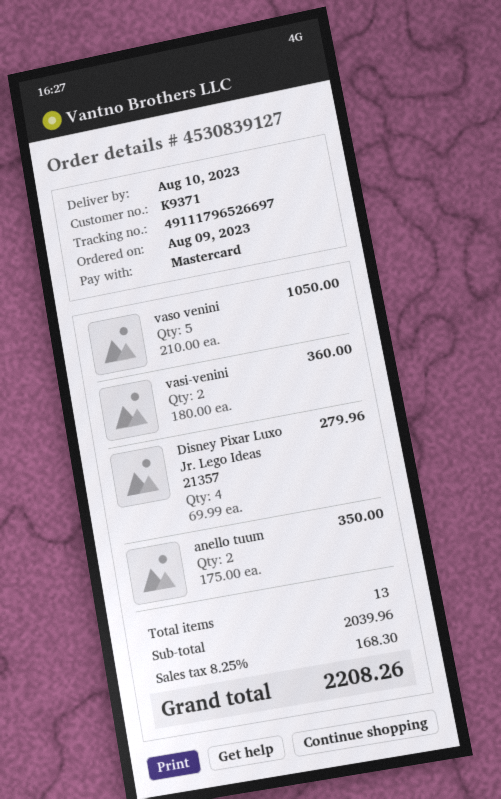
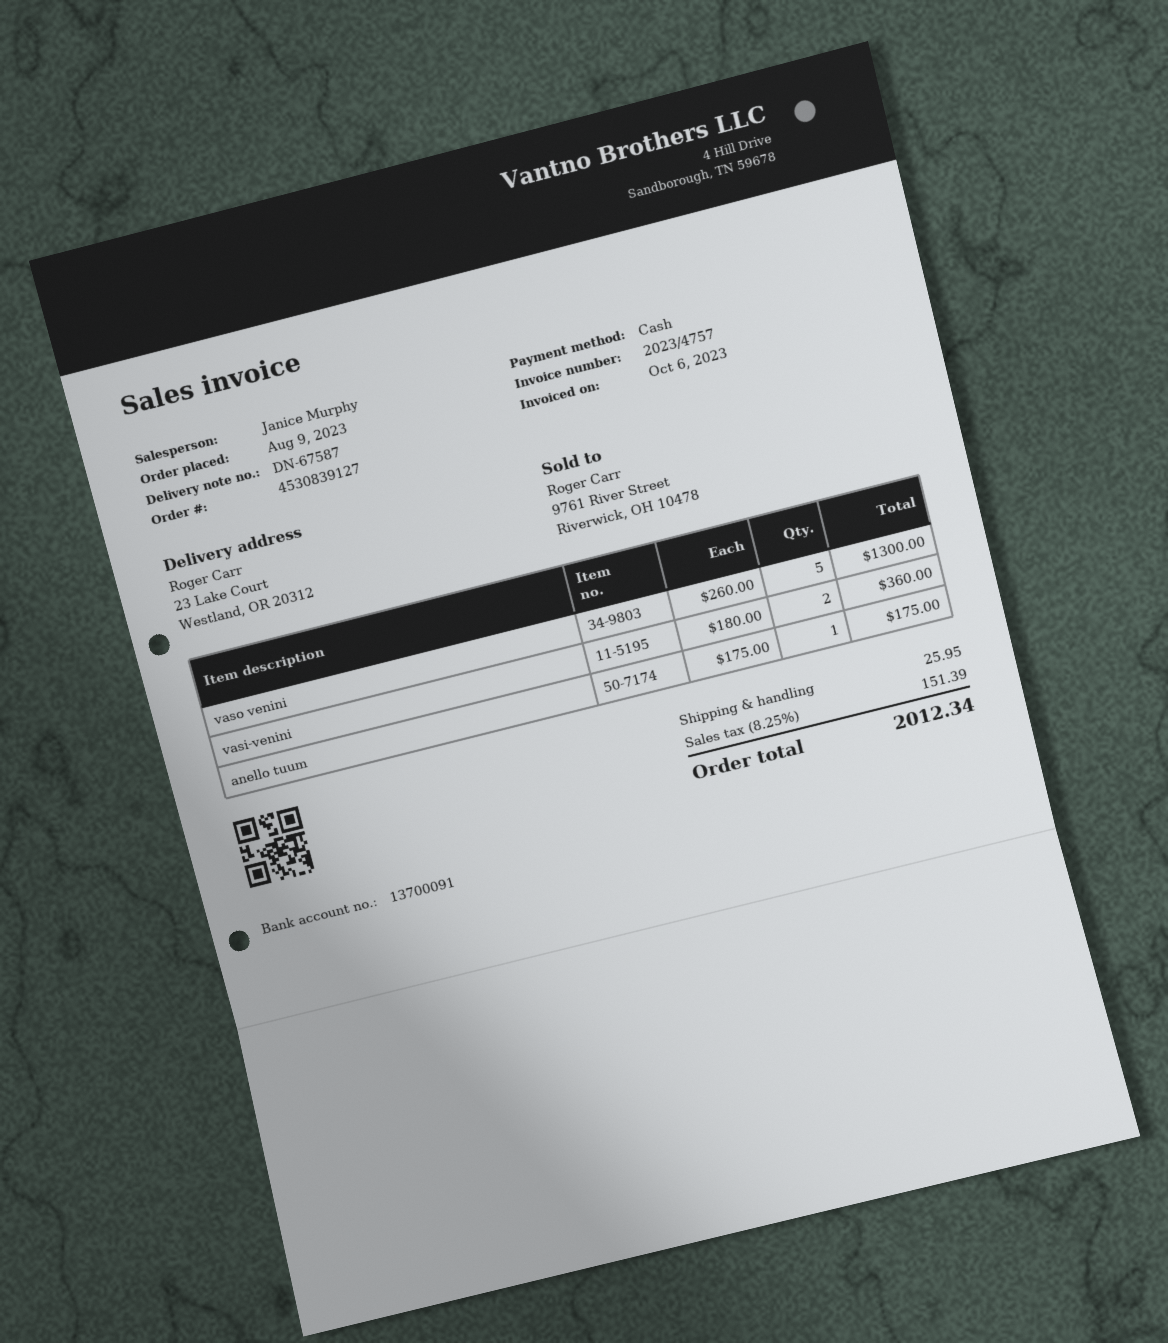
payment method: Mastercard -> cash
vaso venini: 5 x 210.00 = 1050.00 -> 5 x 260.00 = 1300.00
Disney Pixar Luxo Jr. Lego Ideas 21357: 4 x 69.99 = 279.96 -> none
anello tuum: 2 x 175.00 = 350.00 -> 1 x 175.00 = 175.00
shipping: none -> 25.95
tax: 8.25% = 168.30 -> 8.25% = 151.39
total: 2208.26 -> 2012.34

